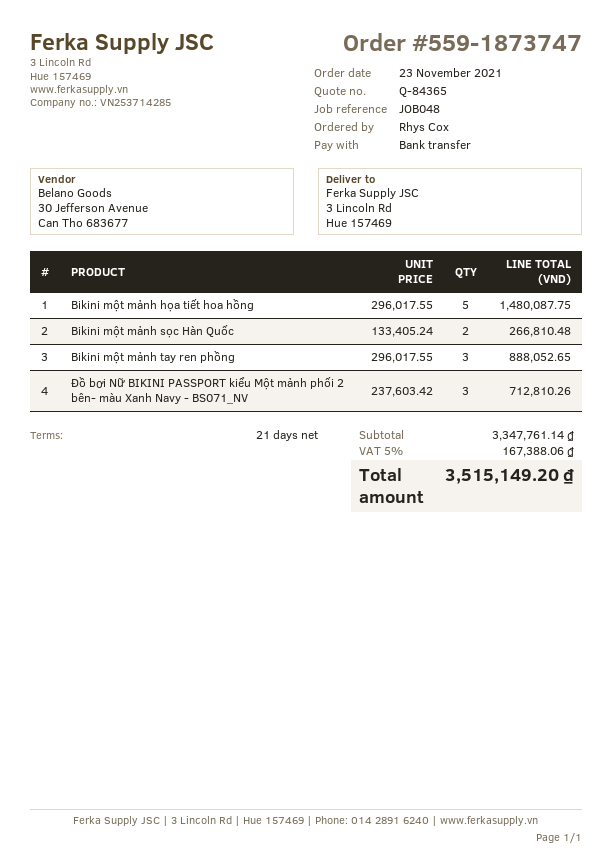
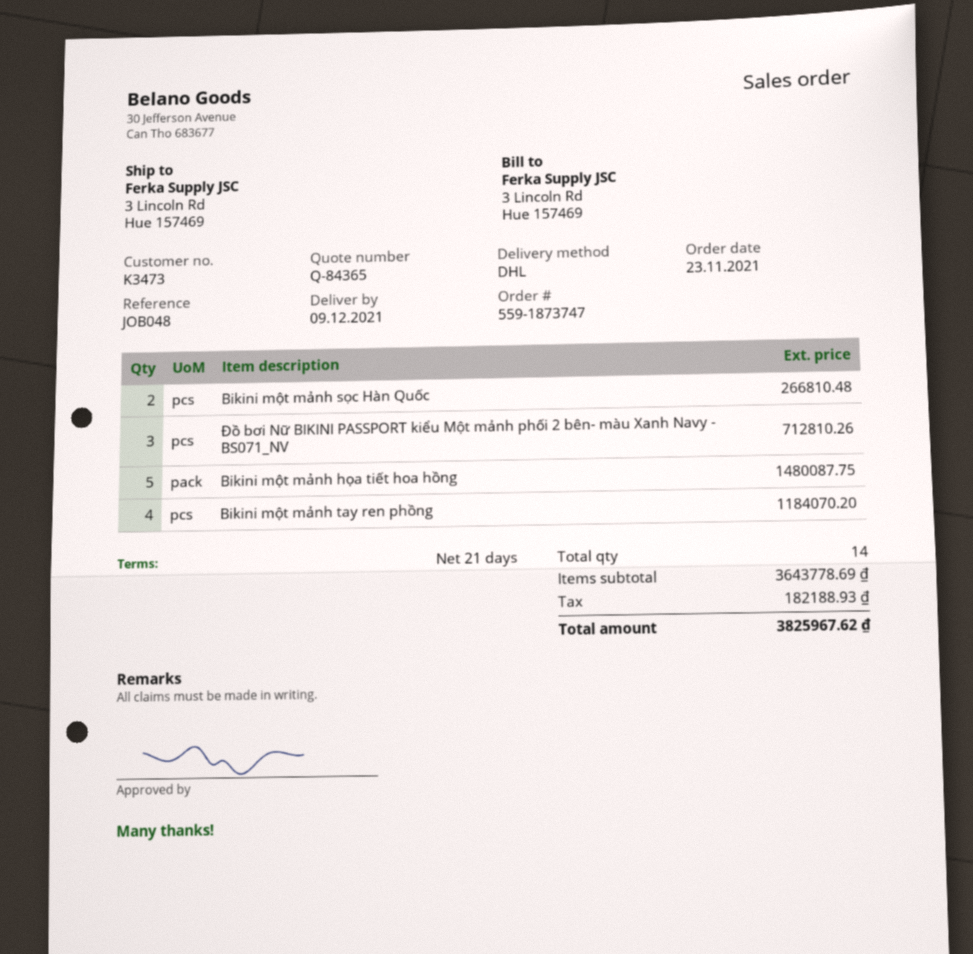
Bikini một mảnh tay ren phồng: 3 for 888052.65 -> 4 for 1184070.20
subtotal: 3347761.14 -> 3643778.69
tax: 167388.06 -> 182188.93
total: 3515149.20 -> 3825967.62

